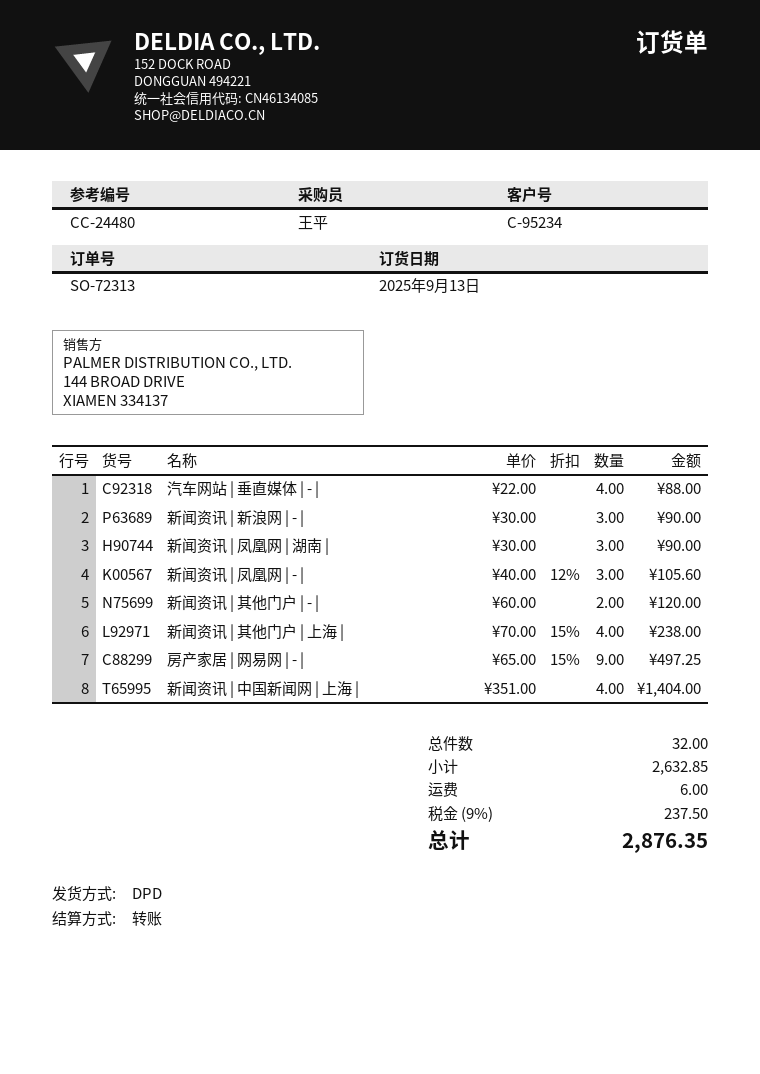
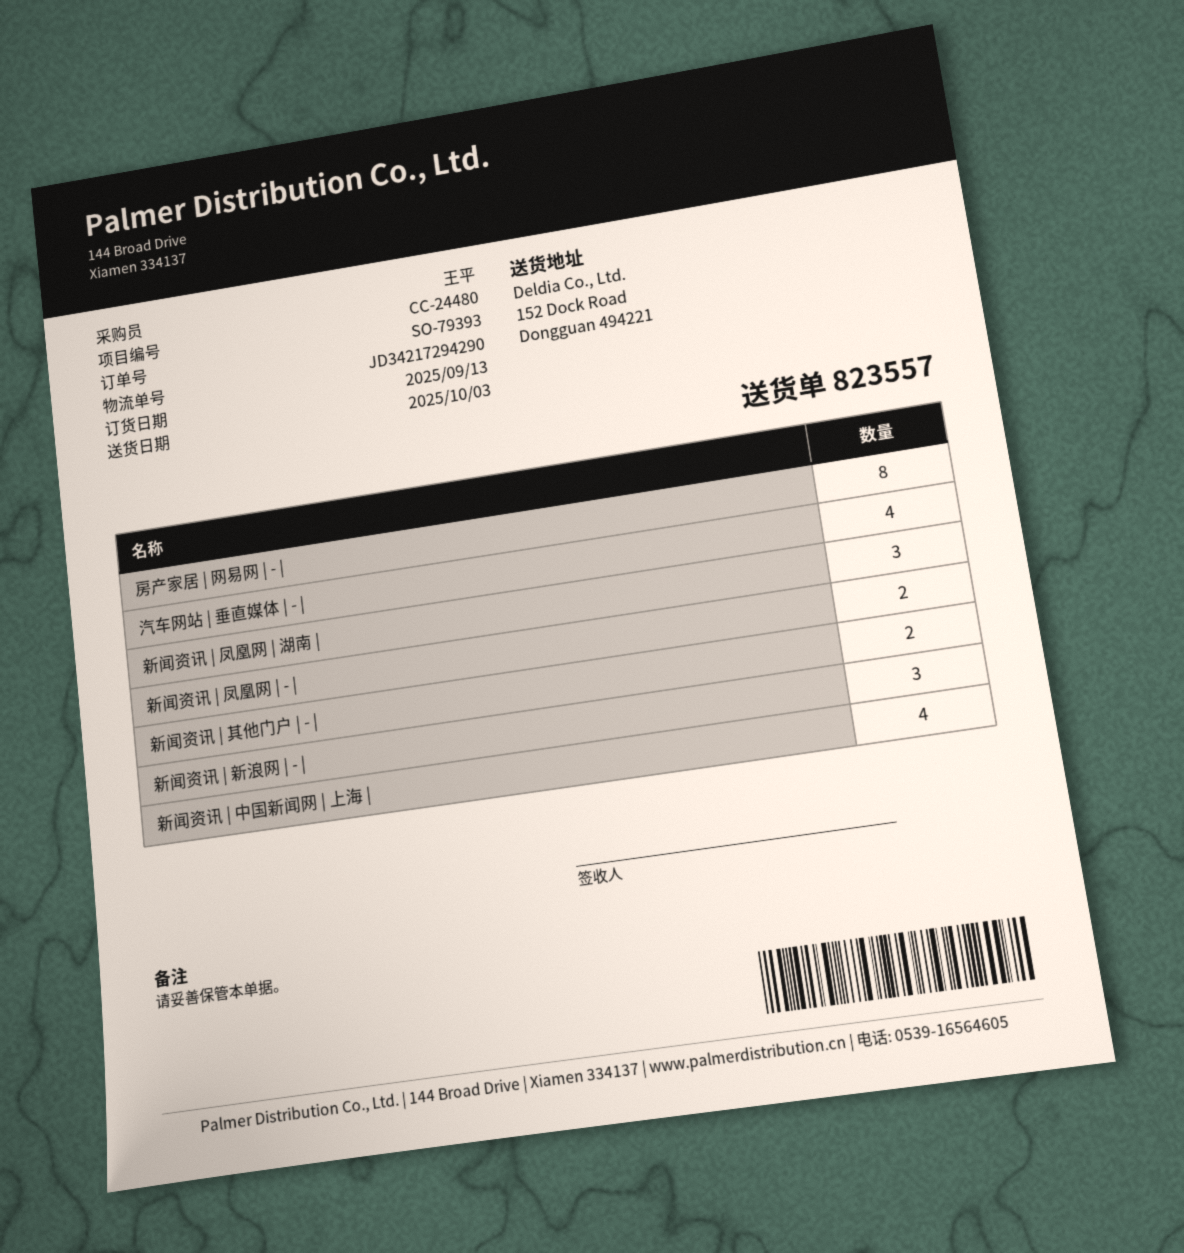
order number: SO-72313 -> SO-79393
新闻资讯 | 凤凰网 | - |: 3 -> 2
新闻资讯 | 其他门户 | 上海 |: 4 -> none
房产家居 | 网易网 | - |: 9 -> 8

